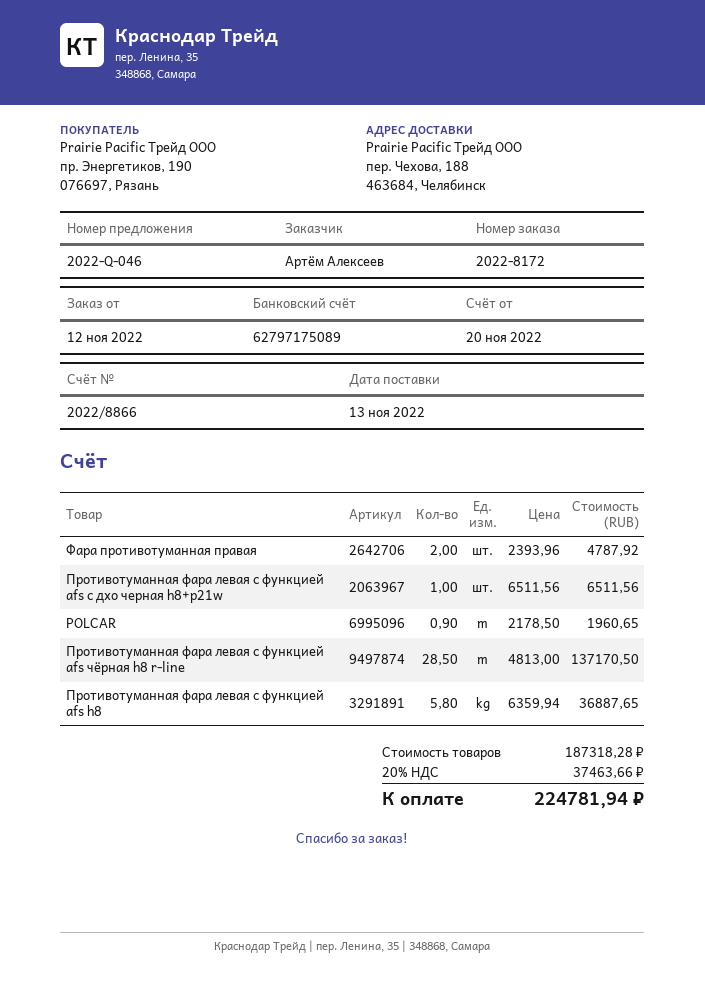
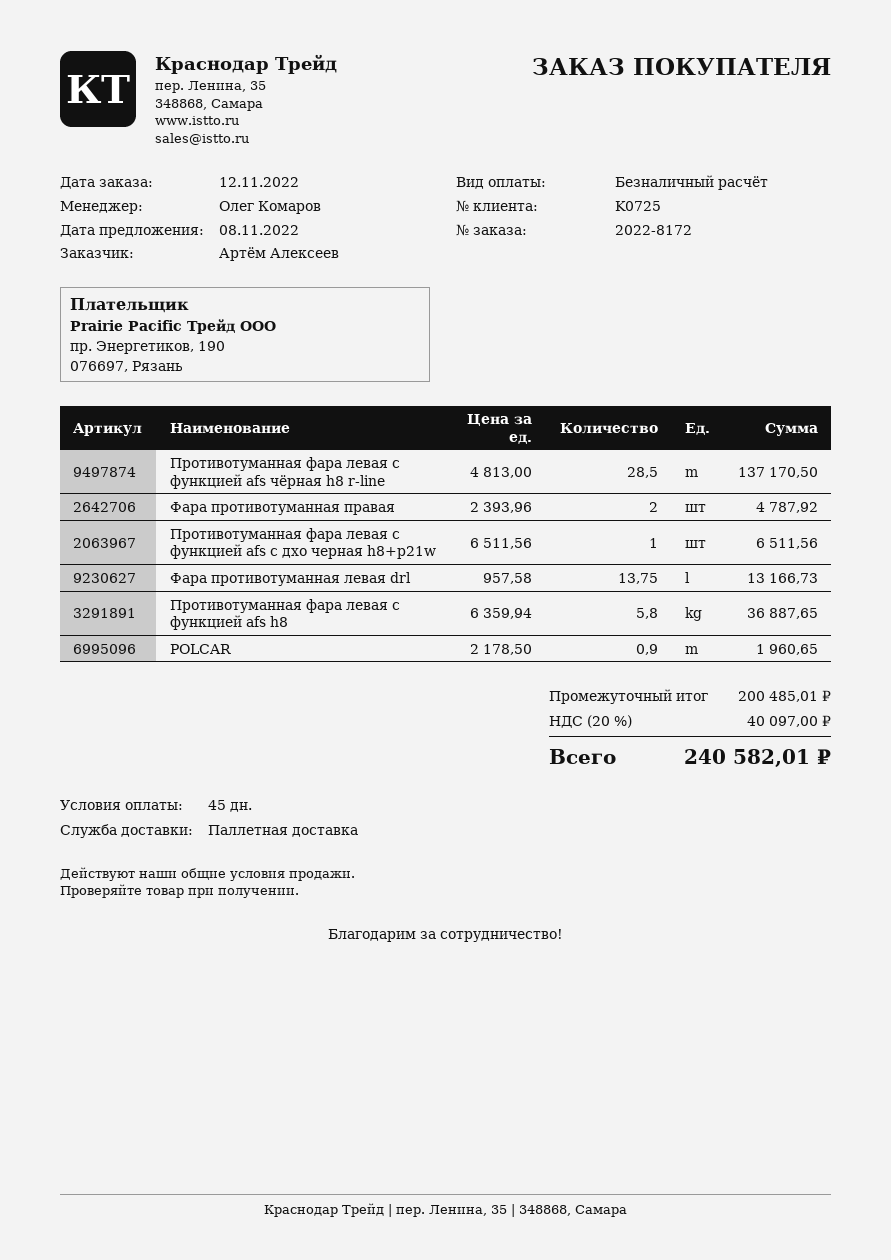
Фара противотуманная левая drl: none -> 13.75 x 957.58 = 13166.73
subtotal: 187318.28 -> 200485.01
tax: 20% = 37463.66 -> 20% = 40097.00
total: 224781.94 -> 240582.01

